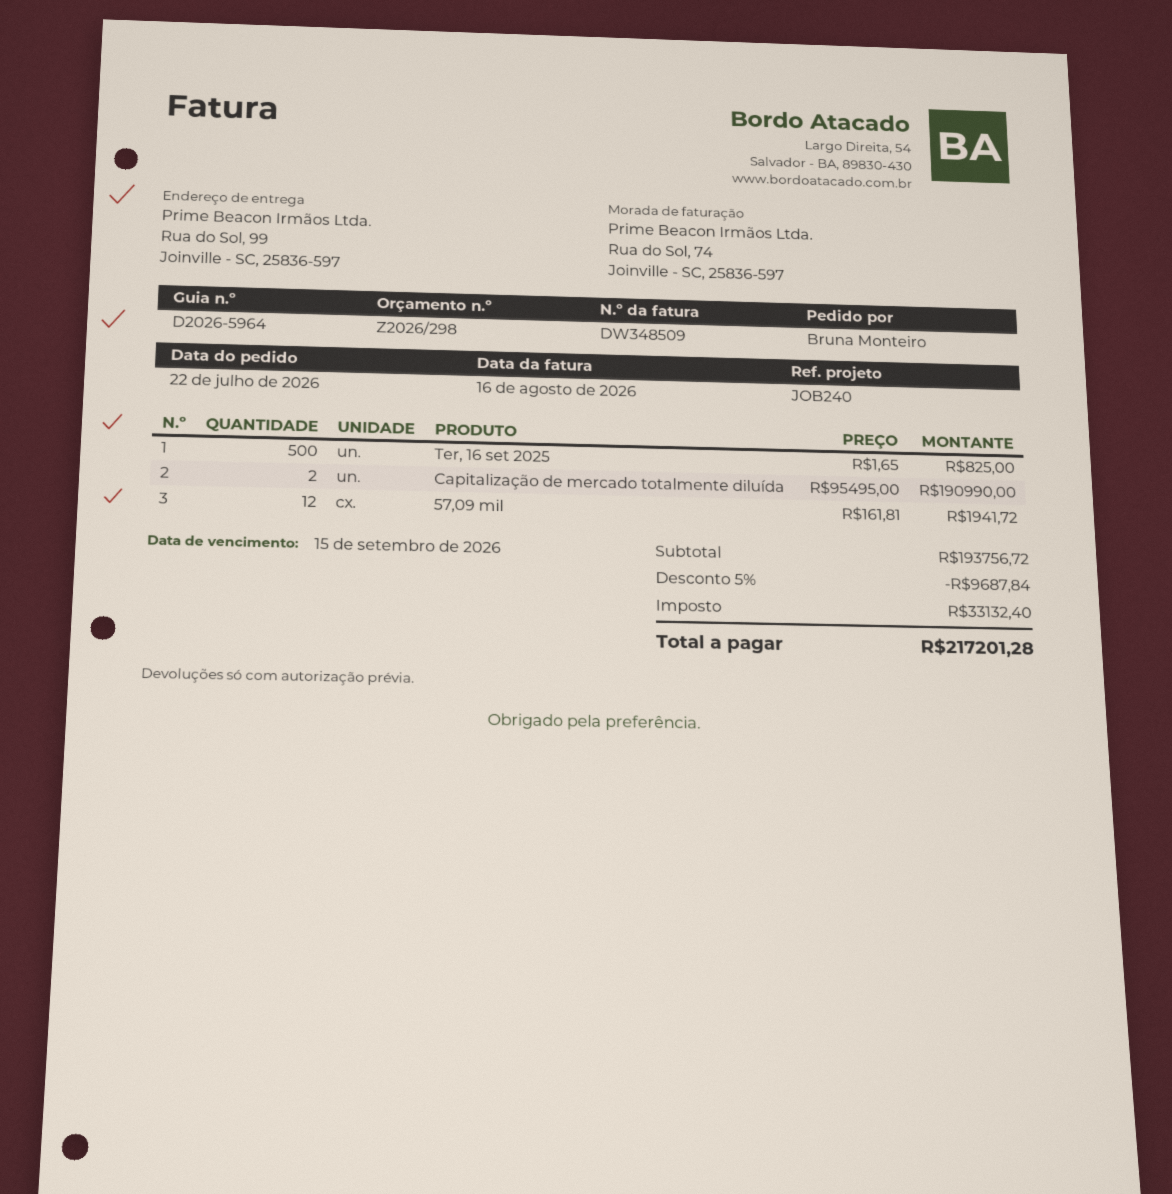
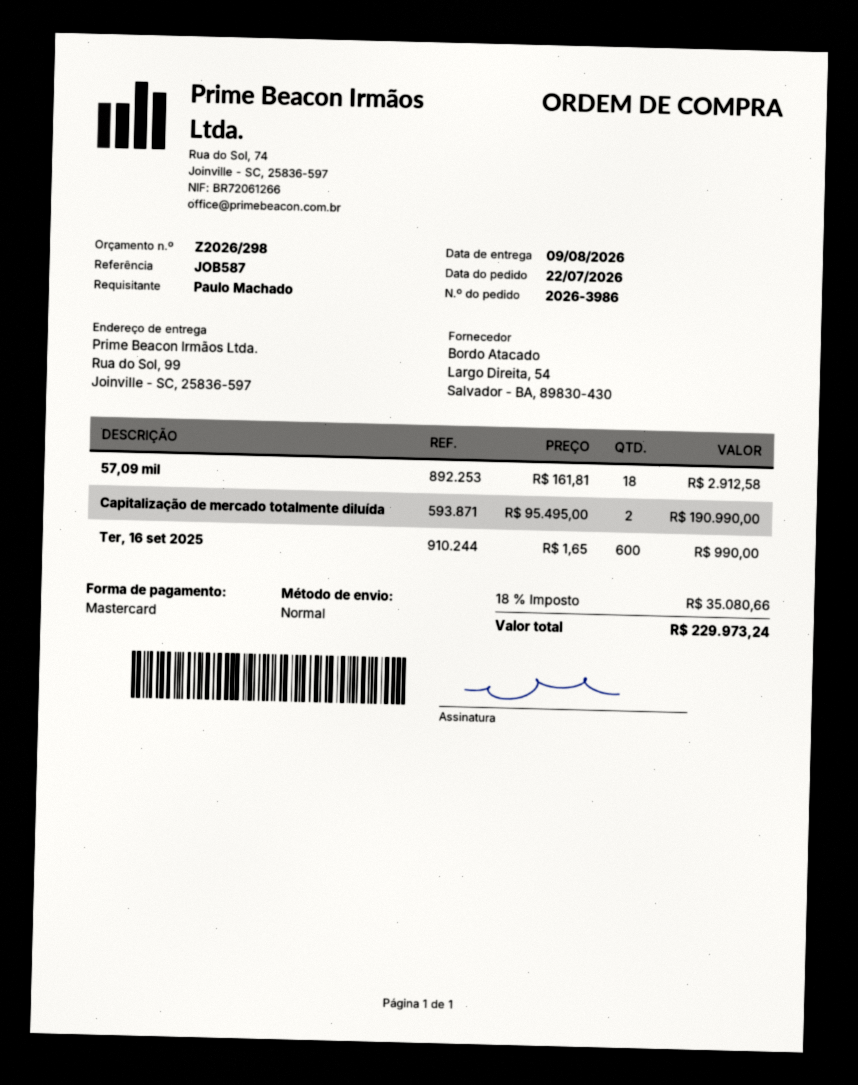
reference: JOB240 -> JOB587
ordered by: Bruna Monteiro -> Paulo Machado
Ter, 16 set 2025: 500 x 1.65 = 825.00 -> 600 x 1.65 = 990.00
57,09 mil: 12 x 161.81 = 1941.72 -> 18 x 161.81 = 2912.58
discount: 5% = 9687.84 -> none
tax: 33132.40 -> 35080.66
total: 217201.28 -> 229973.24

